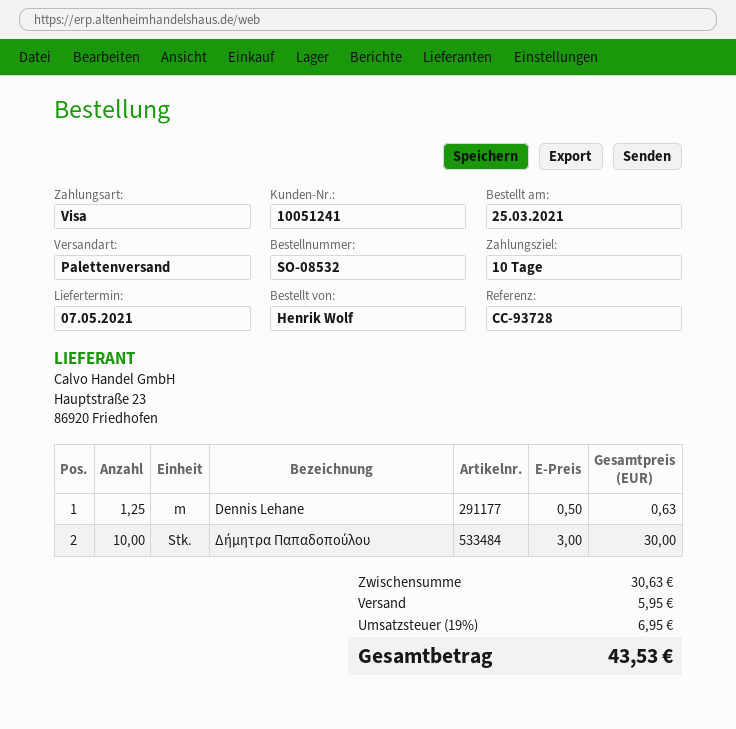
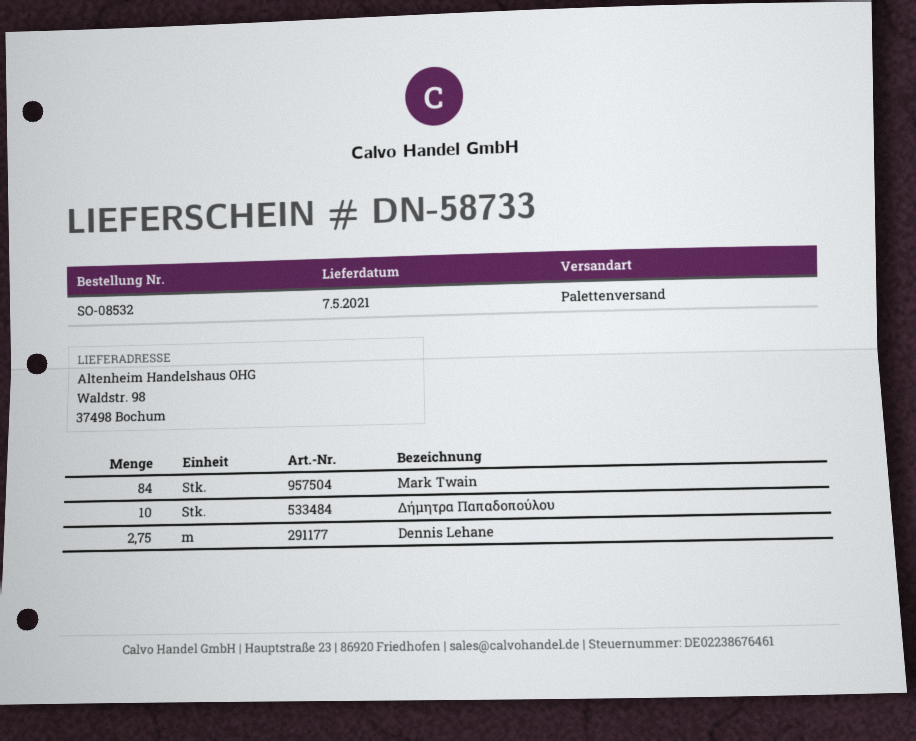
Dennis Lehane: 1.25 -> 2.75
Mark Twain: none -> 84

